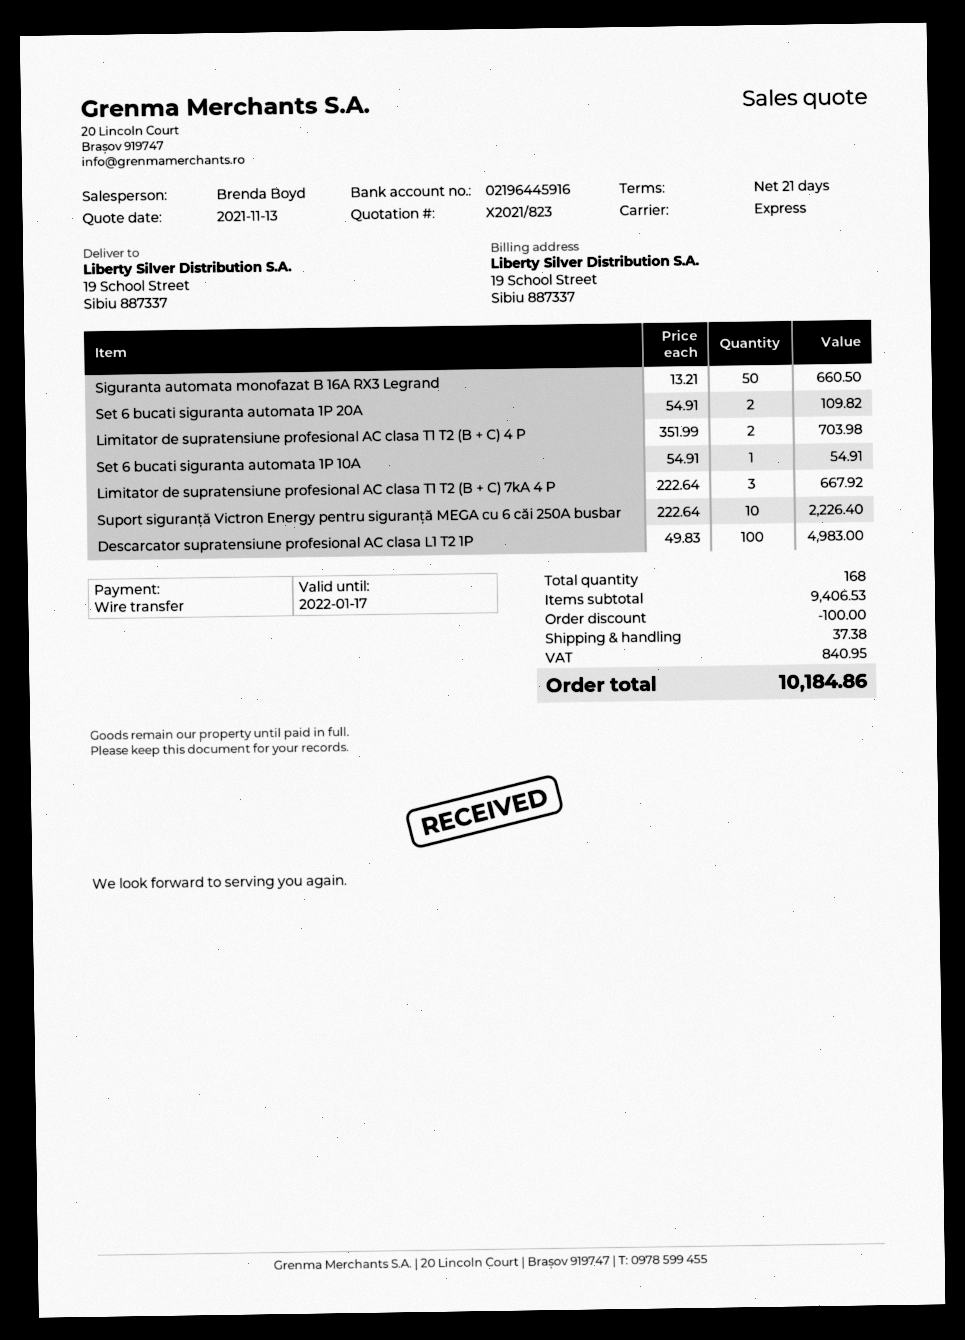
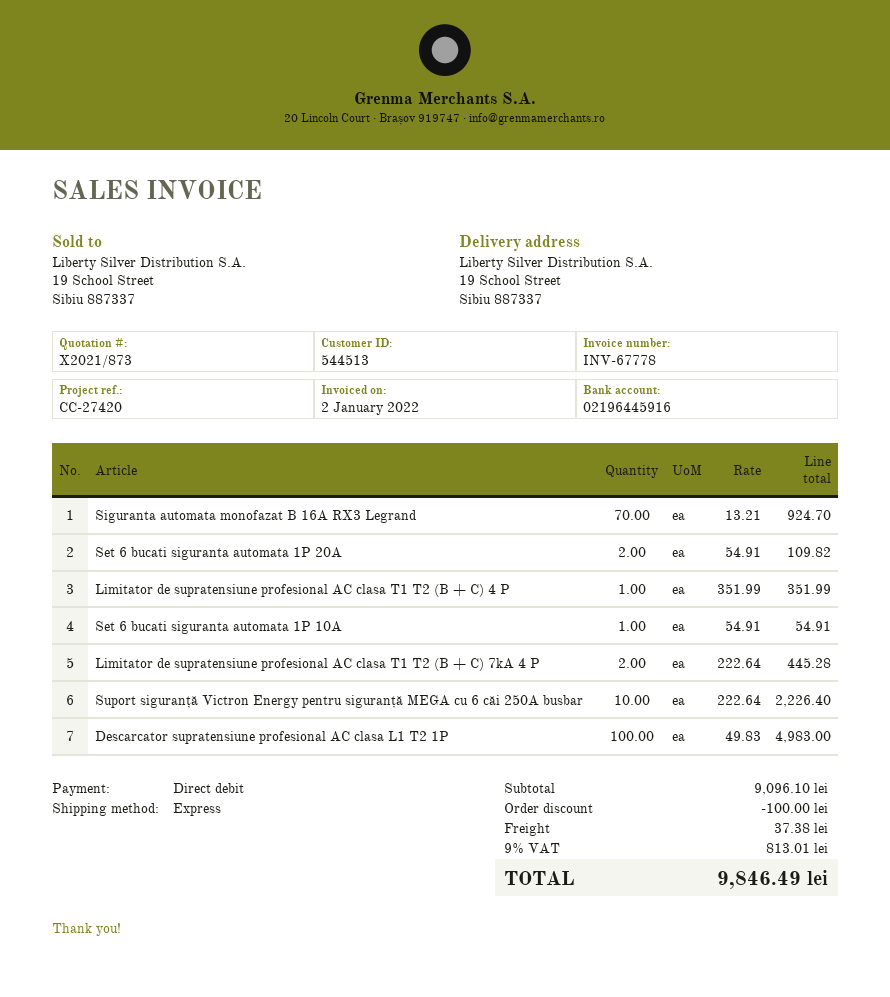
quote number: X2021/823 -> X2021/873
payment method: bank transfer -> direct debit
Siguranta automata monofazat B 16A RX3 Legrand: 50 x 13.21 = 660.50 -> 70 x 13.21 = 924.70
Limitator de supratensiune profesional AC clasa T1 T2 (B + C) 4 P: 2 x 351.99 = 703.98 -> 1 x 351.99 = 351.99
Limitator de supratensiune profesional AC clasa T1 T2 (B + C) 7kA 4 P: 3 x 222.64 = 667.92 -> 2 x 222.64 = 445.28
subtotal: 9406.53 -> 9096.10
tax: 840.95 -> 813.01
total: 10184.86 -> 9846.49

